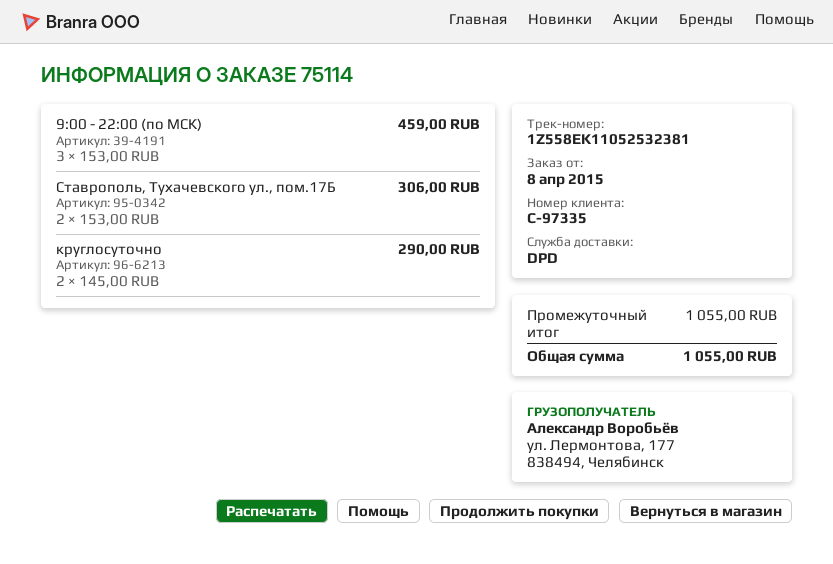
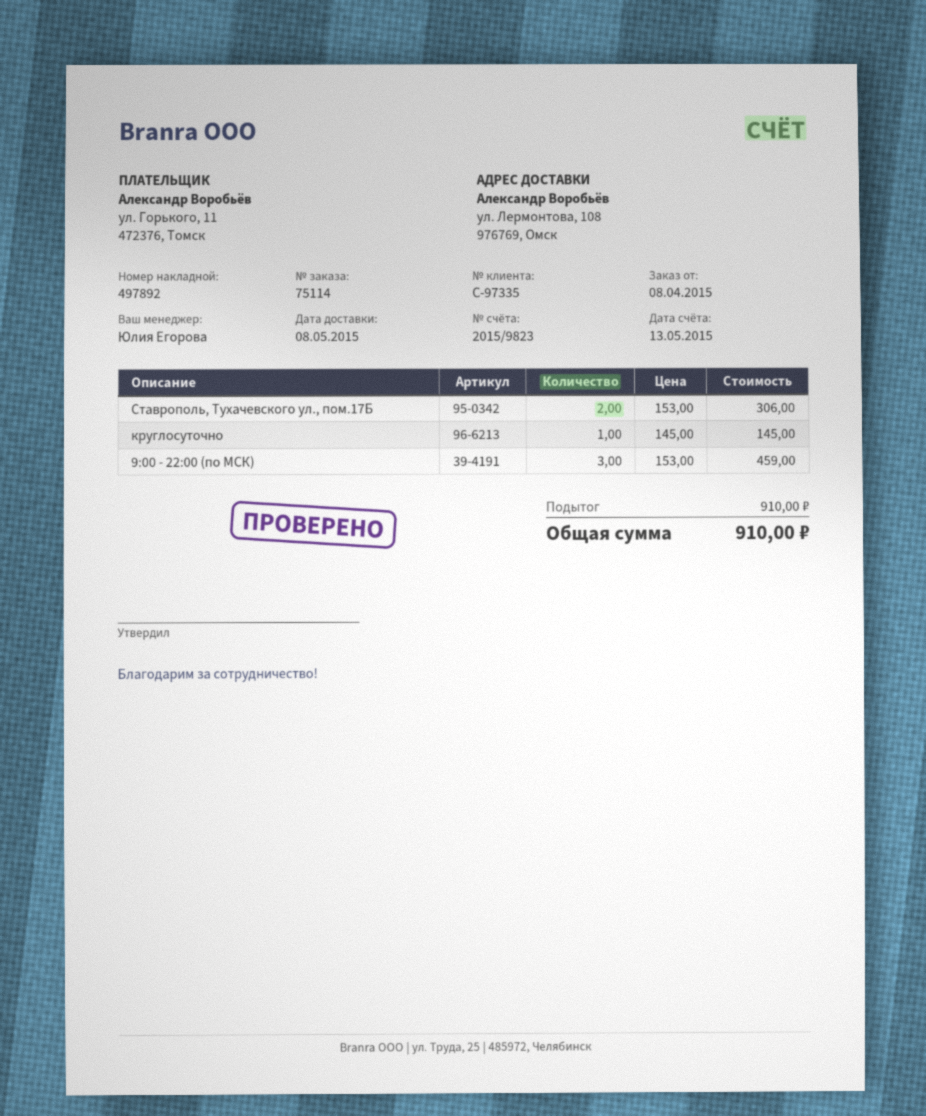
ship to: ул. Лермонтова, 177, 838494, Челябинск -> ул. Лермонтова, 108, 976769, Омск
круглосуточно: 2 x 145.00 = 290.00 -> 1 x 145.00 = 145.00
subtotal: 1055.00 -> 910.00
total: 1055.00 -> 910.00

